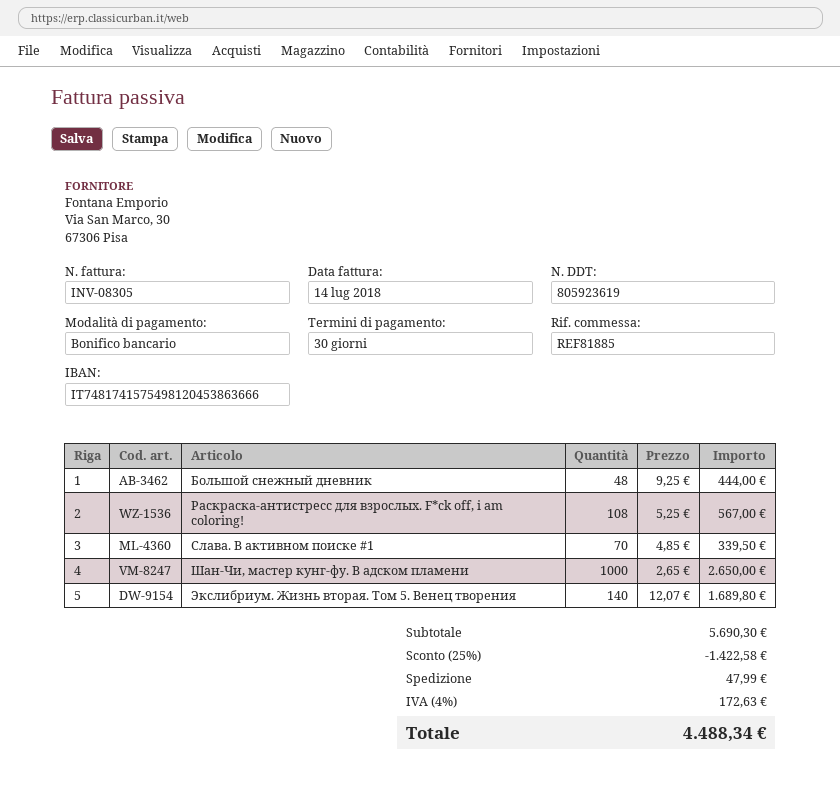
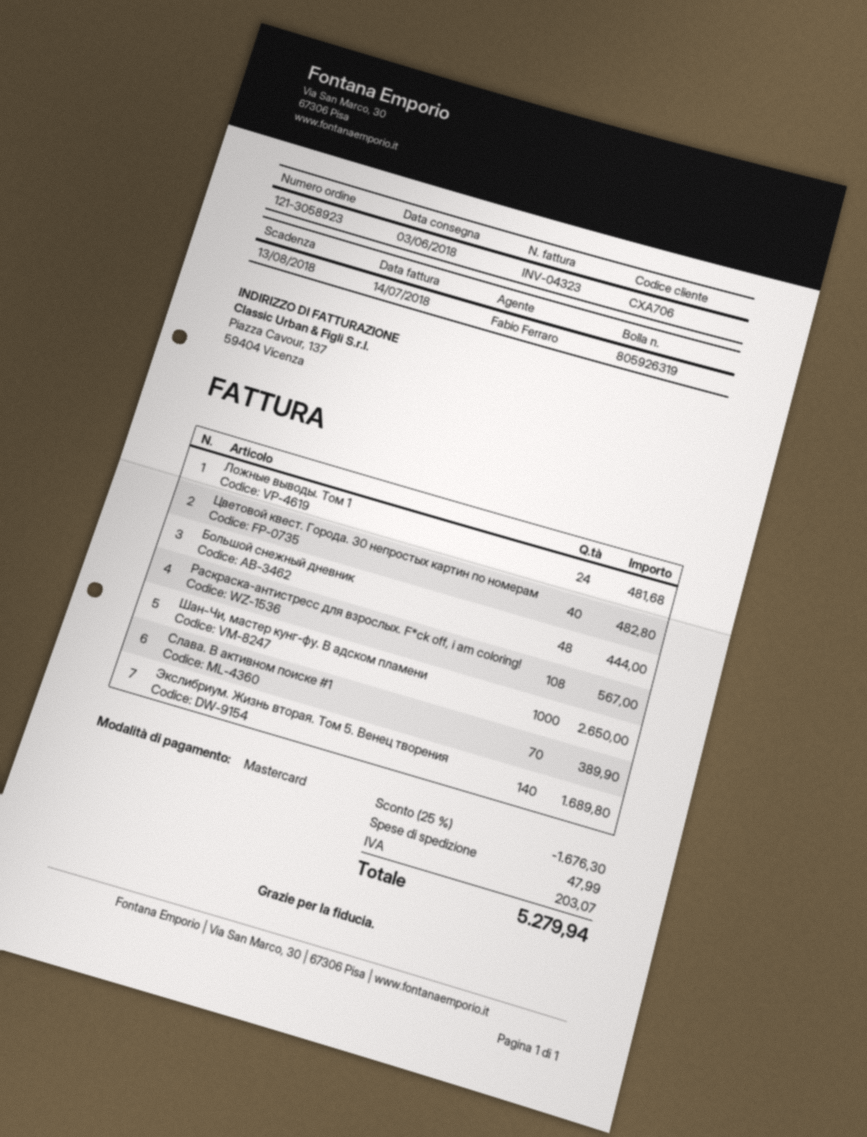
delivery note number: 805923619 -> 805926319
invoice number: INV-08305 -> INV-04323
payment method: bank transfer -> Mastercard
Слава. В активном поиске #1: 70 for 339.50 -> 70 for 389.90
Ложные выводы. Том 1: none -> 24 for 481.68
Цветовой квест. Города. 30 непростых картин по номерам: none -> 40 for 482.80
discount: 25% = 1422.58 -> 25% = 1676.30
tax: 172.63 -> 203.07
total: 4488.34 -> 5279.94

